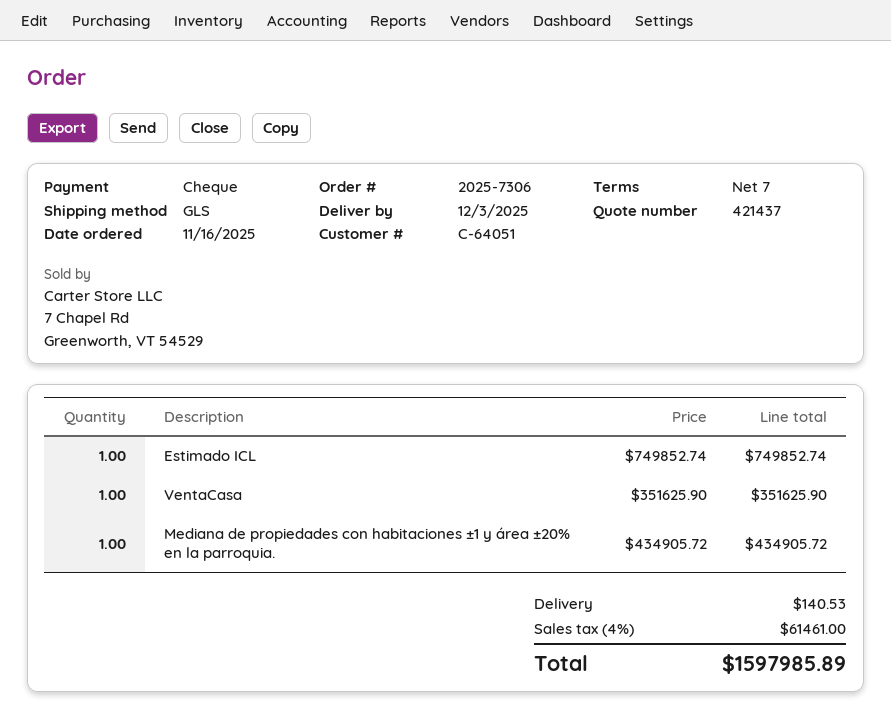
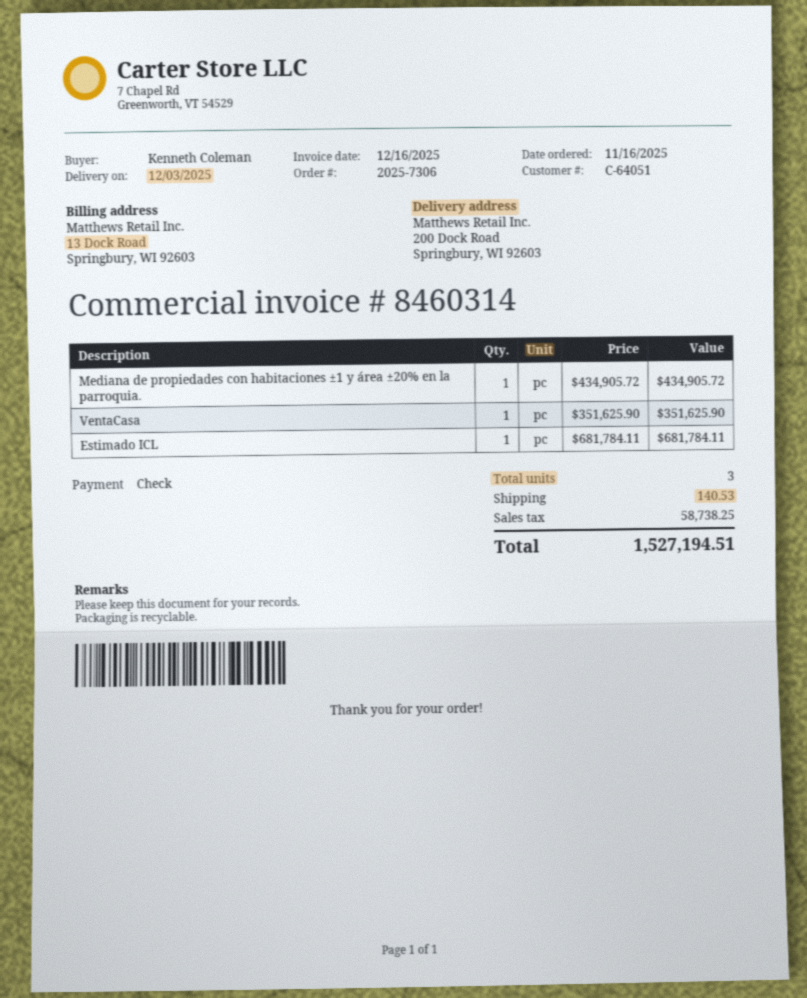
Estimado ICL: 1 x 749852.74 = 749852.74 -> 1 x 681784.11 = 681784.11
tax: 61461.00 -> 58738.25
total: 1597985.89 -> 1527194.51

